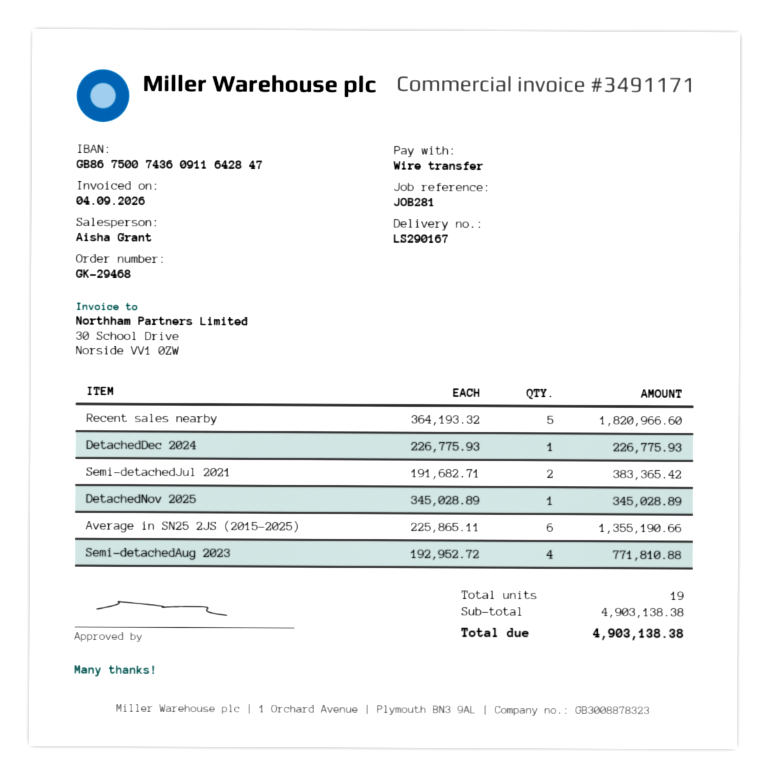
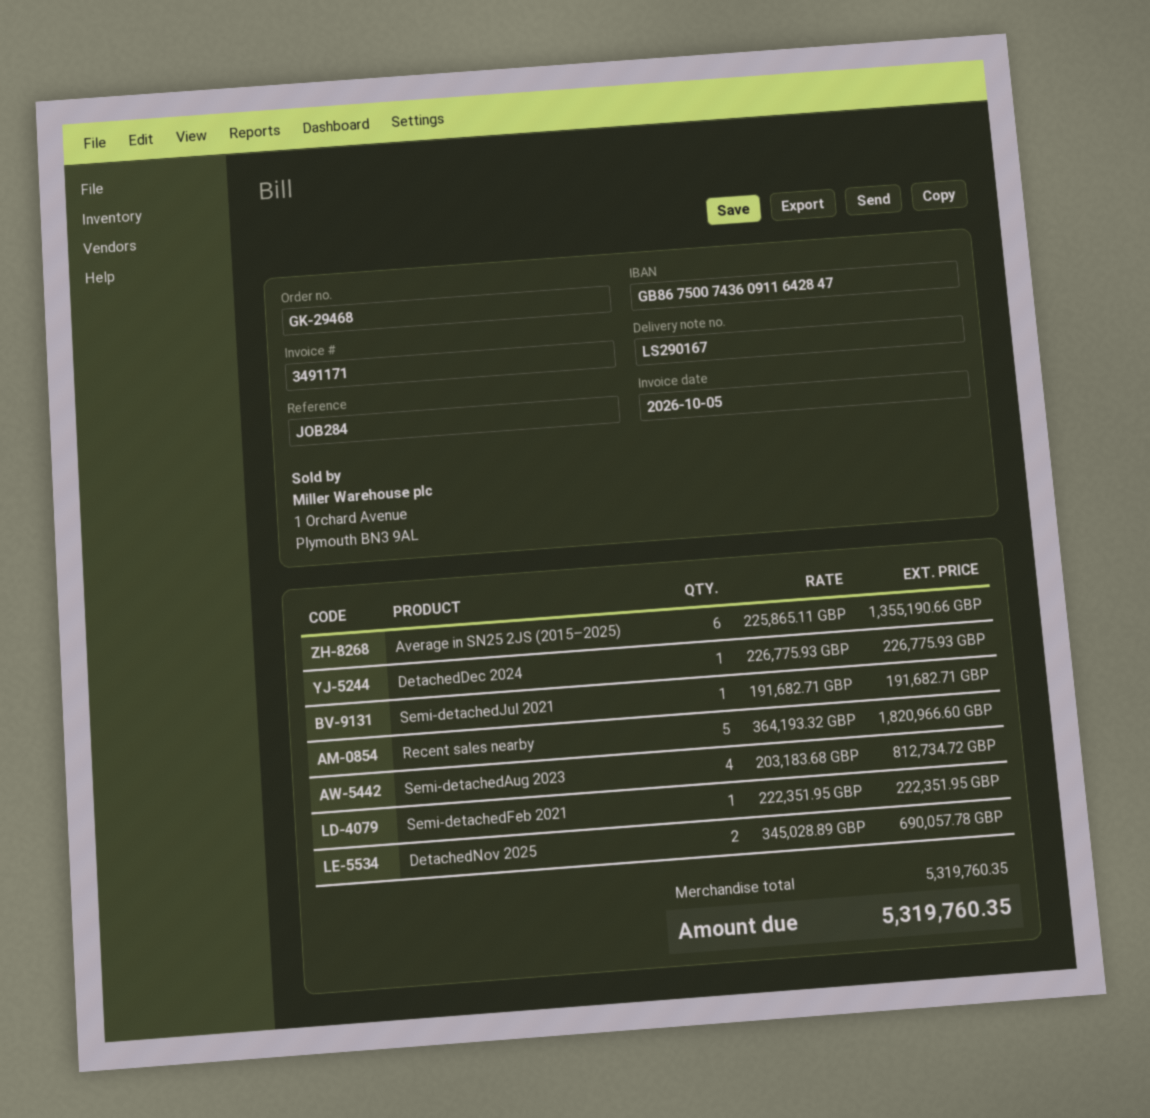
invoice date: 2026-09-04 -> 2026-10-05
reference: JOB281 -> JOB284
Semi-detachedJul 2021: 2 x 191682.71 = 383365.42 -> 1 x 191682.71 = 191682.71
DetachedNov 2025: 1 x 345028.89 = 345028.89 -> 2 x 345028.89 = 690057.78
Semi-detachedAug 2023: 4 x 192952.72 = 771810.88 -> 4 x 203183.68 = 812734.72
Semi-detachedFeb 2021: none -> 1 x 222351.95 = 222351.95
subtotal: 4903138.38 -> 5319760.35
total: 4903138.38 -> 5319760.35

